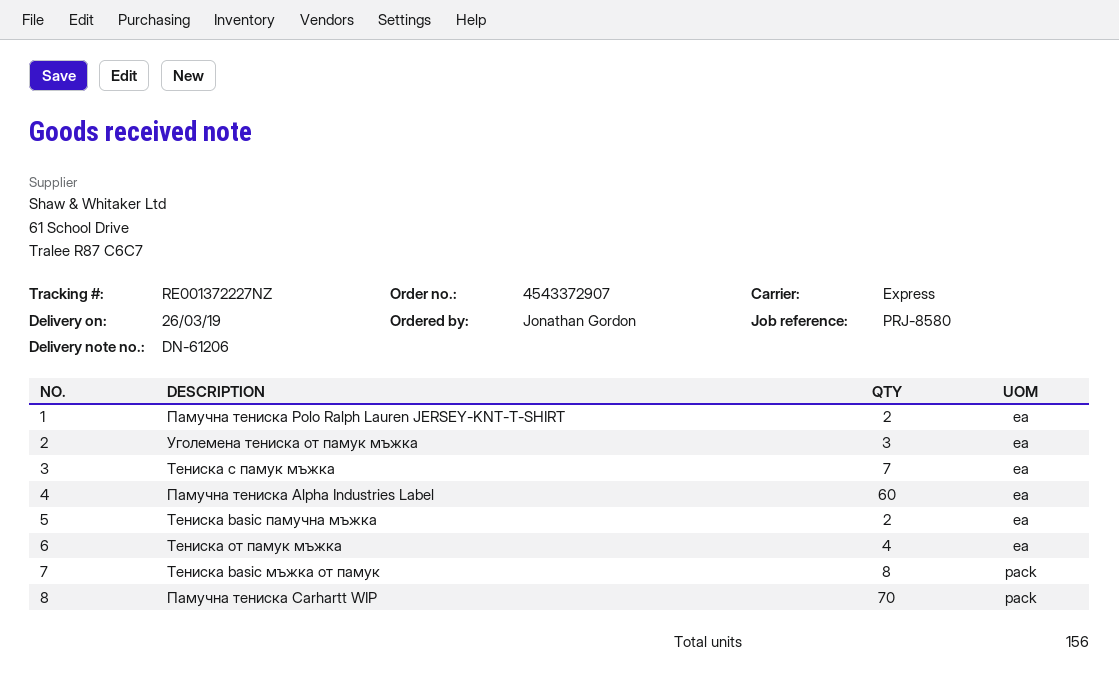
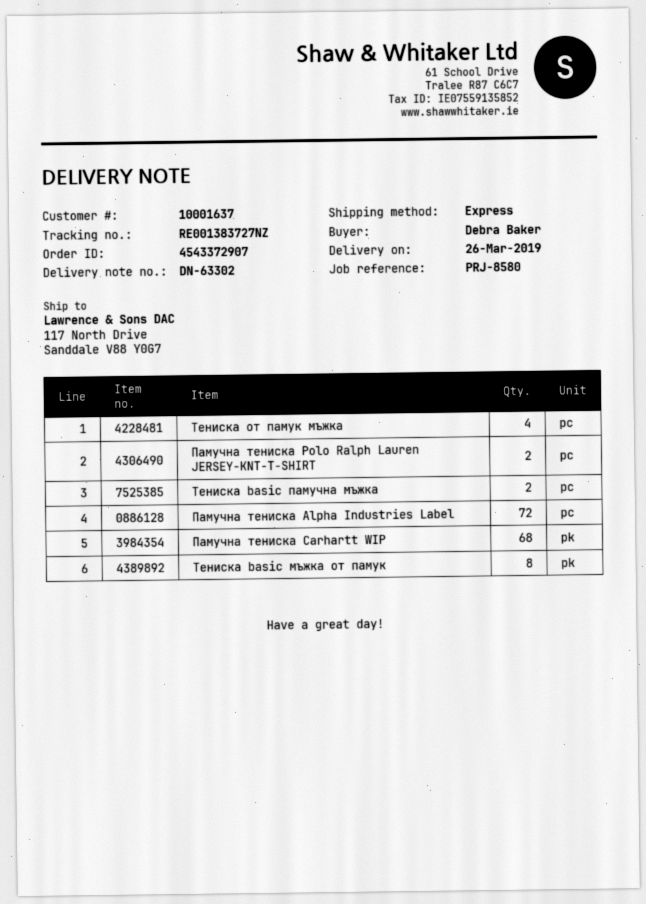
delivery note number: DN-61206 -> DN-63302
ordered by: Jonathan Gordon -> Debra Baker
tracking number: RE001372227NZ -> RE001383727NZ
Уголемена тениска от памук мъжка: 3 -> none
Тениска с памук мъжка: 7 -> none
Памучна тениска Alpha Industries Label: 60 -> 72
Памучна тениска Carhartt WIP: 70 -> 68

